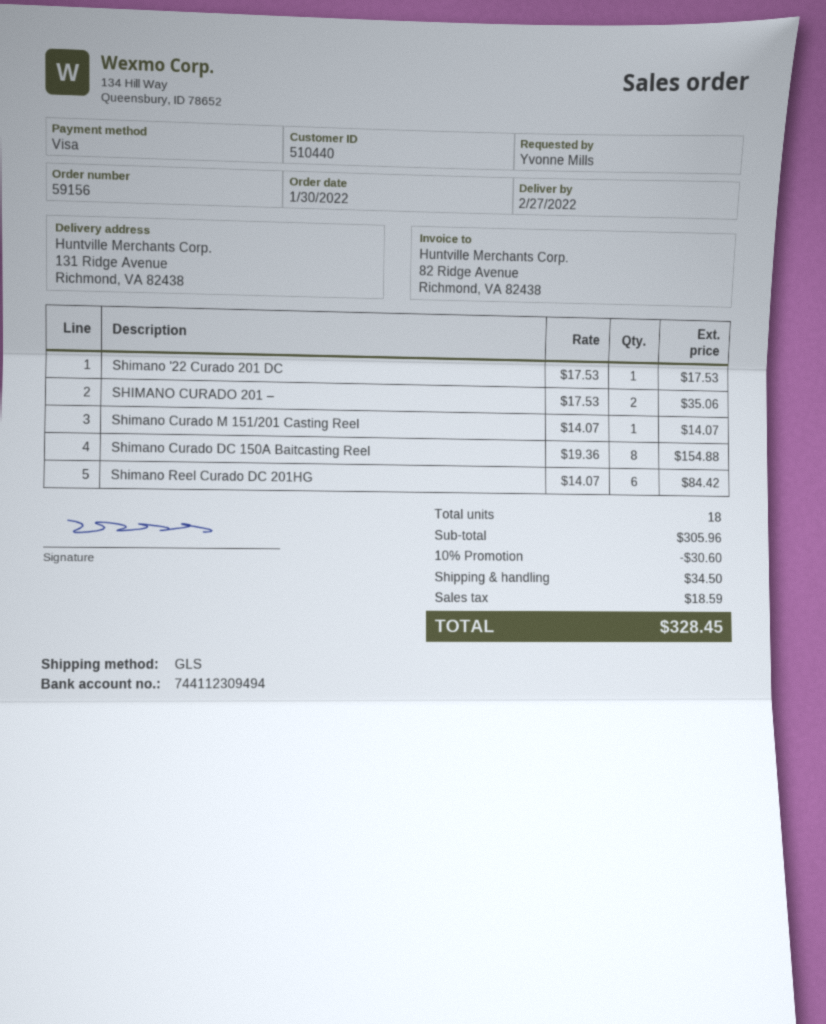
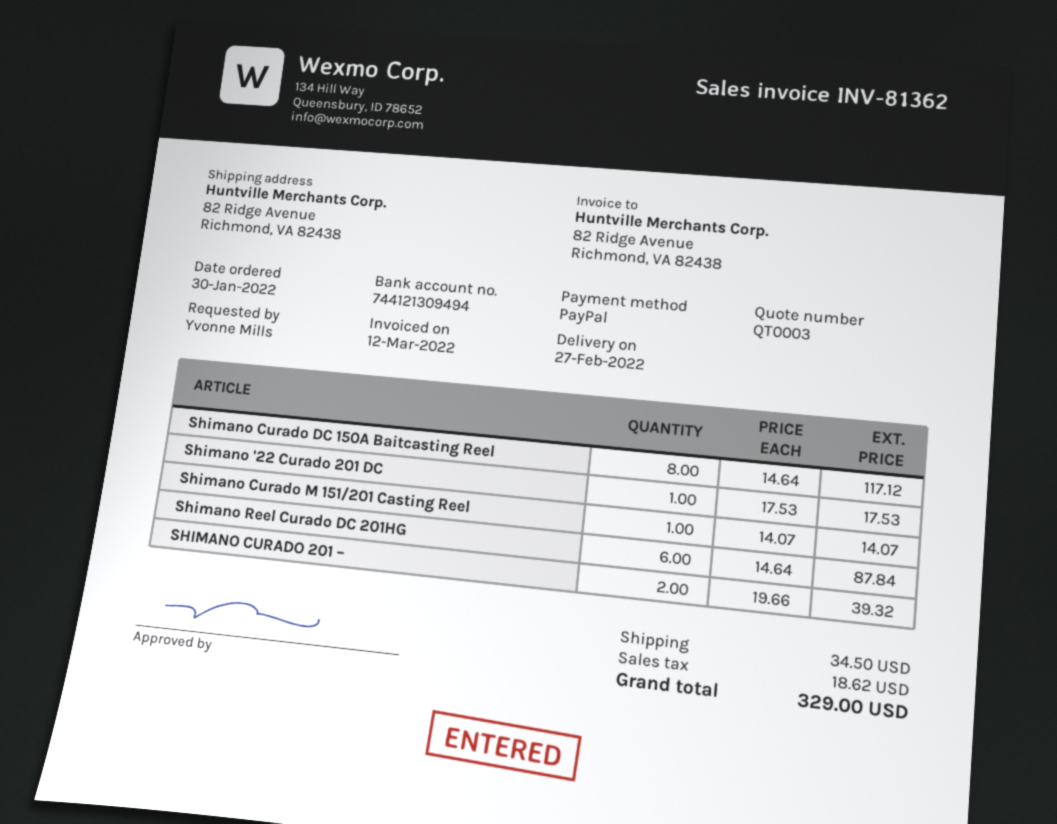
payment method: Visa -> PayPal
bank account: 744112309494 -> 744121309494
ship to: 131 Ridge Avenue, Richmond, VA 82438 -> 82 Ridge Avenue, Richmond, VA 82438
SHIMANO CURADO 201 –: 2 x 17.53 = 35.06 -> 2 x 19.66 = 39.32
Shimano Curado DC 150A Baitcasting Reel: 8 x 19.36 = 154.88 -> 8 x 14.64 = 117.12
Shimano Reel Curado DC 201HG: 6 x 14.07 = 84.42 -> 6 x 14.64 = 87.84
discount: 10% = 30.60 -> none
tax: 18.59 -> 18.62
total: 328.45 -> 329.00

